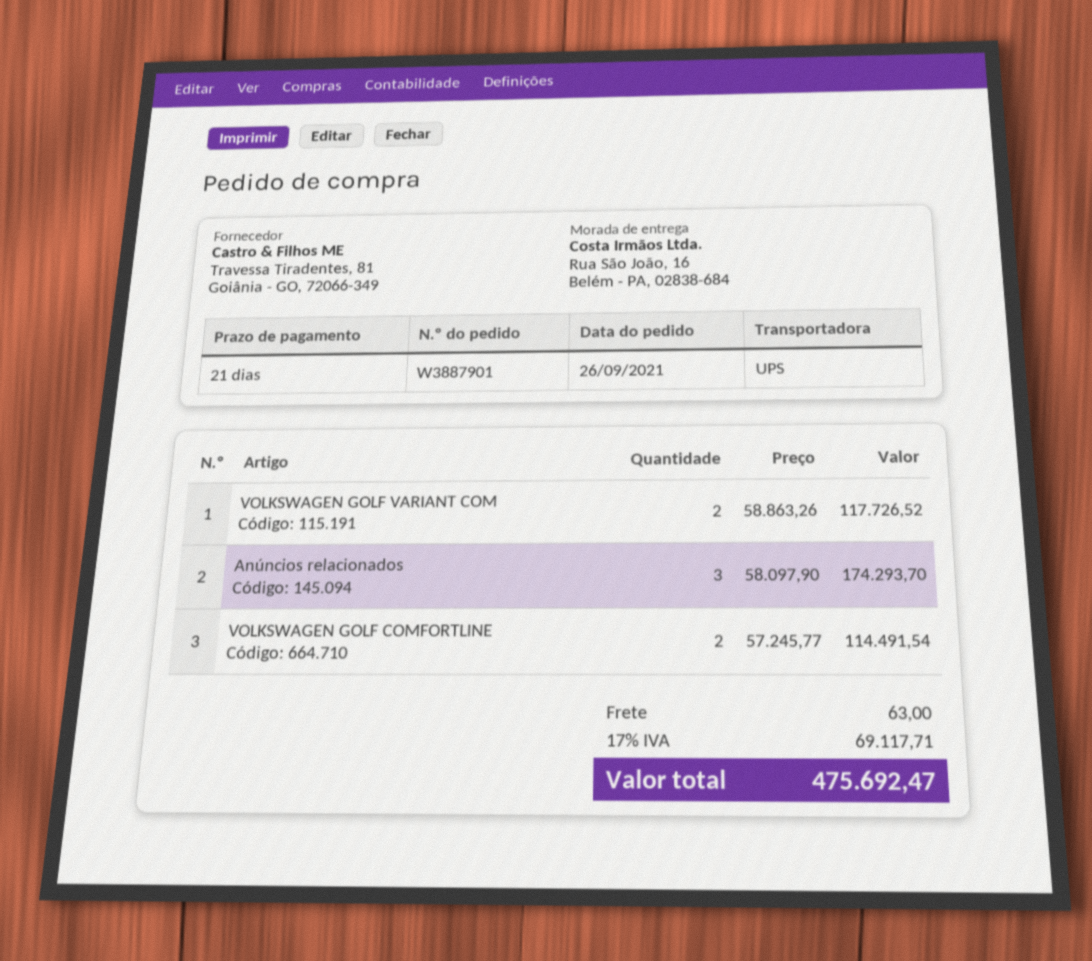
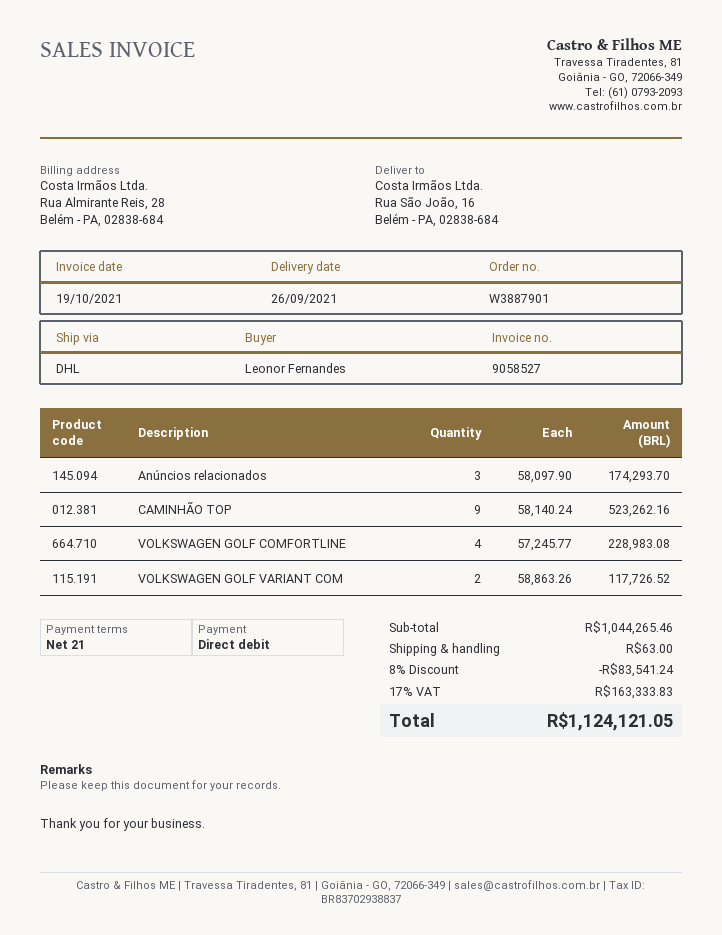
shipping method: UPS -> DHL
VOLKSWAGEN GOLF COMFORTLINE: 2 x 57245.77 = 114491.54 -> 4 x 57245.77 = 228983.08
CAMINHÃO TOP: none -> 9 x 58140.24 = 523262.16
discount: none -> 8% = 83541.24
tax: 17% = 69117.71 -> 17% = 163333.83
total: 475692.47 -> 1124121.05

